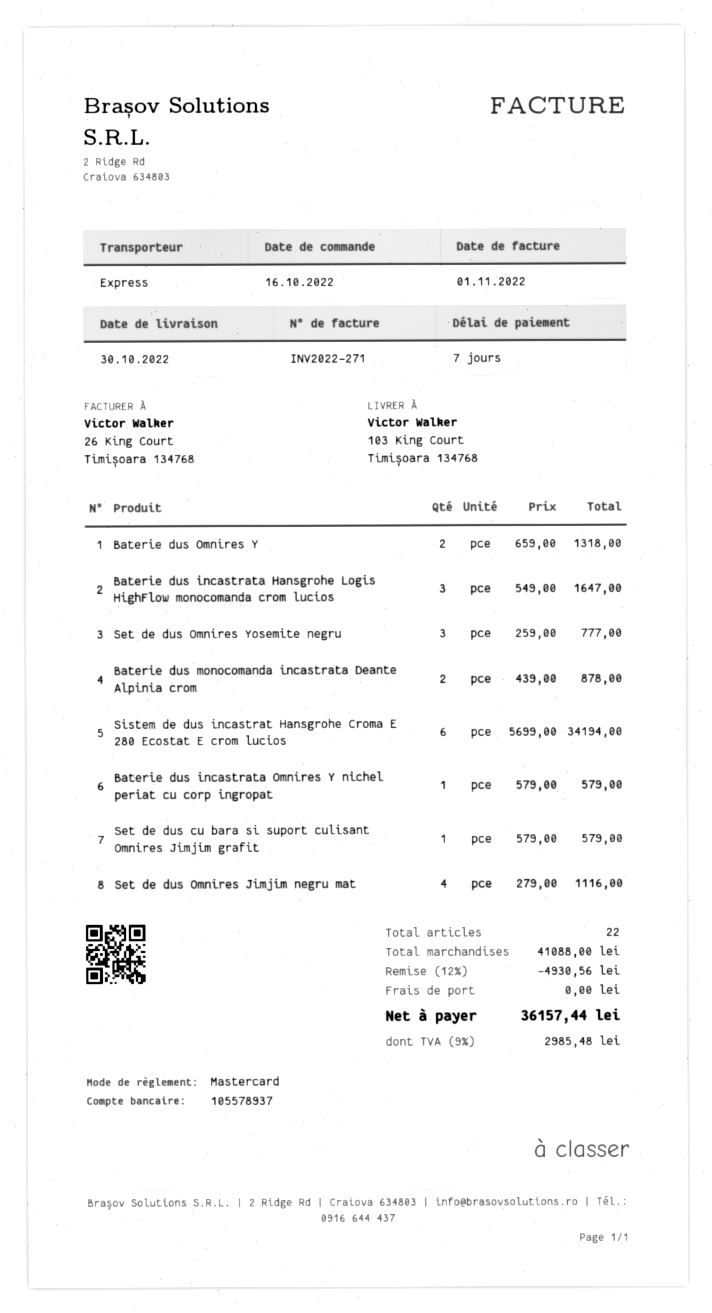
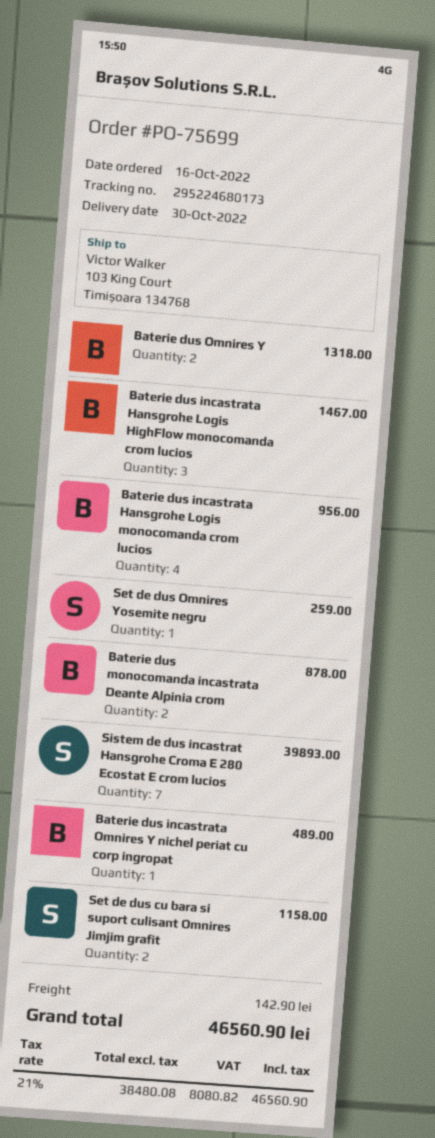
Baterie dus incastrata Hansgrohe Logis HighFlow monocomanda crom lucios: 3 for 1647.00 -> 3 for 1467.00
Set de dus Omnires Yosemite negru: 3 for 777.00 -> 1 for 259.00
Sistem de dus incastrat Hansgrohe Croma E 280 Ecostat E crom lucios: 6 for 34194.00 -> 7 for 39893.00
Baterie dus incastrata Omnires Y nichel periat cu corp ingropat: 1 for 579.00 -> 1 for 489.00
Set de dus cu bara si suport culisant Omnires Jimjim grafit: 1 for 579.00 -> 2 for 1158.00
Set de dus Omnires Jimjim negru mat: 4 for 1116.00 -> none
Baterie dus incastrata Hansgrohe Logis monocomanda crom lucios: none -> 4 for 956.00
discount: 12% = 4930.56 -> none
shipping: 0.00 -> 142.90
tax: 9% = 2985.48 -> 21% = 8080.82
total: 36157.44 -> 46560.90

